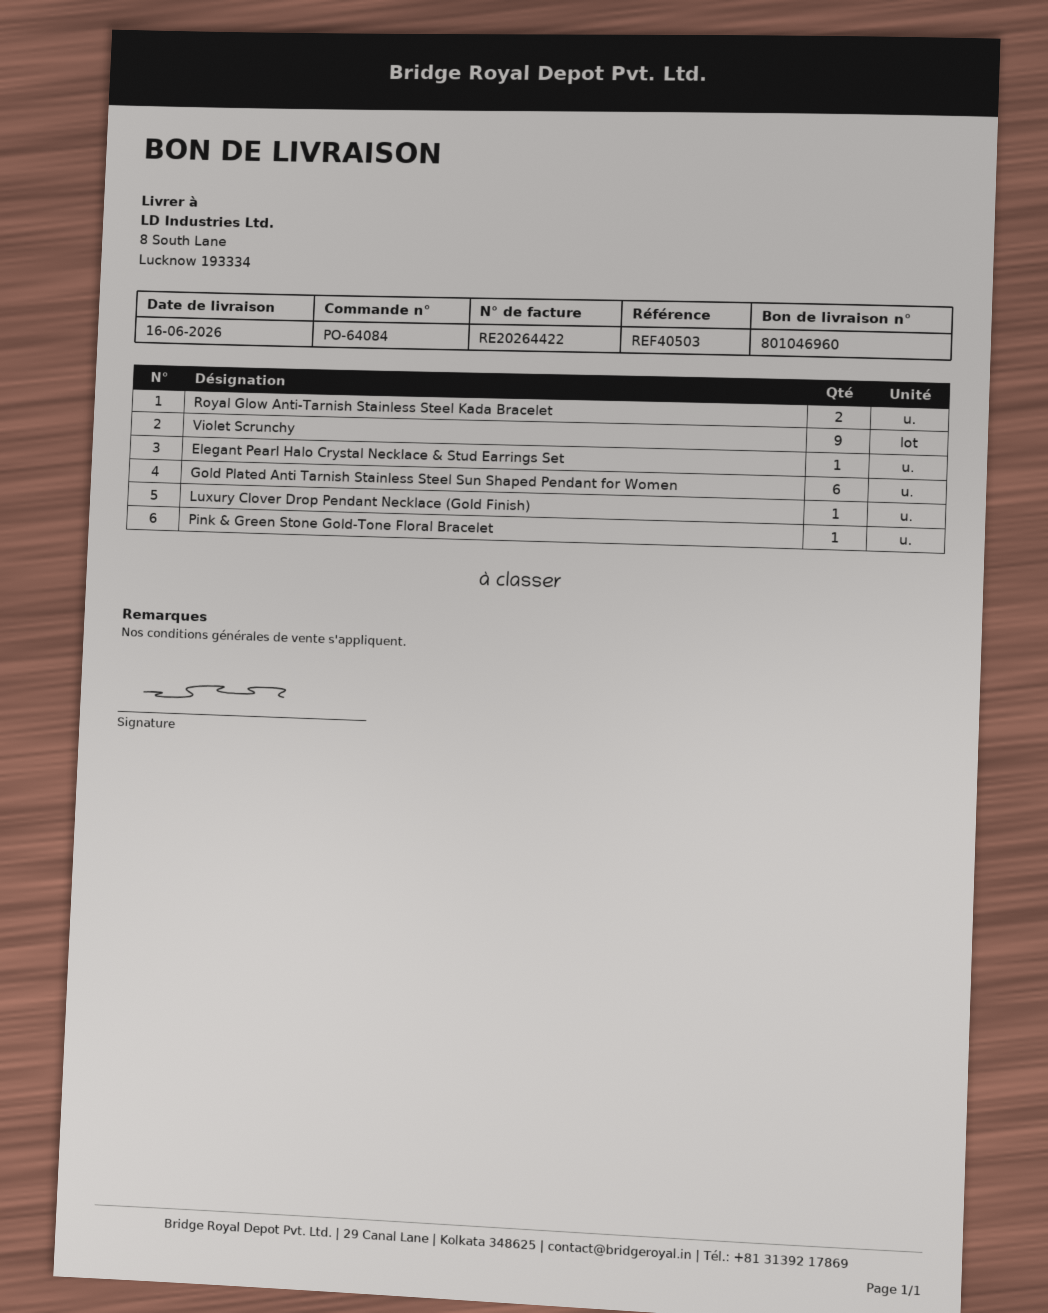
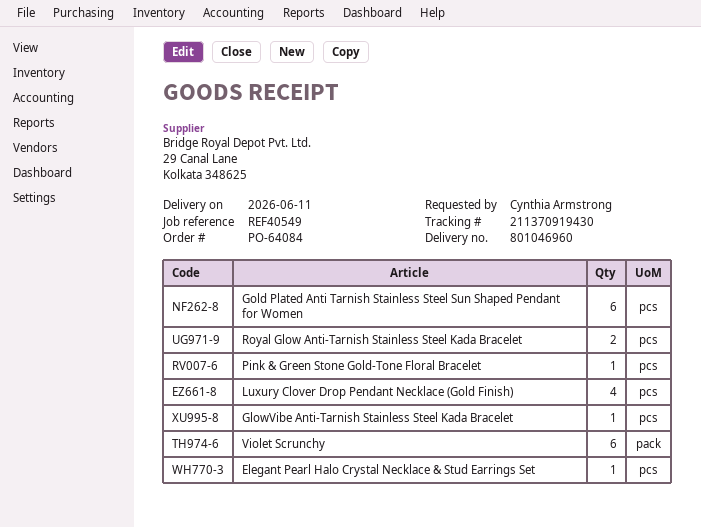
delivery date: 2026-06-16 -> 2026-06-11
reference: REF40503 -> REF40549
Violet Scrunchy: 9 -> 6
Luxury Clover Drop Pendant Necklace (Gold Finish): 1 -> 4
GlowVibe Anti-Tarnish Stainless Steel Kada Bracelet: none -> 1

